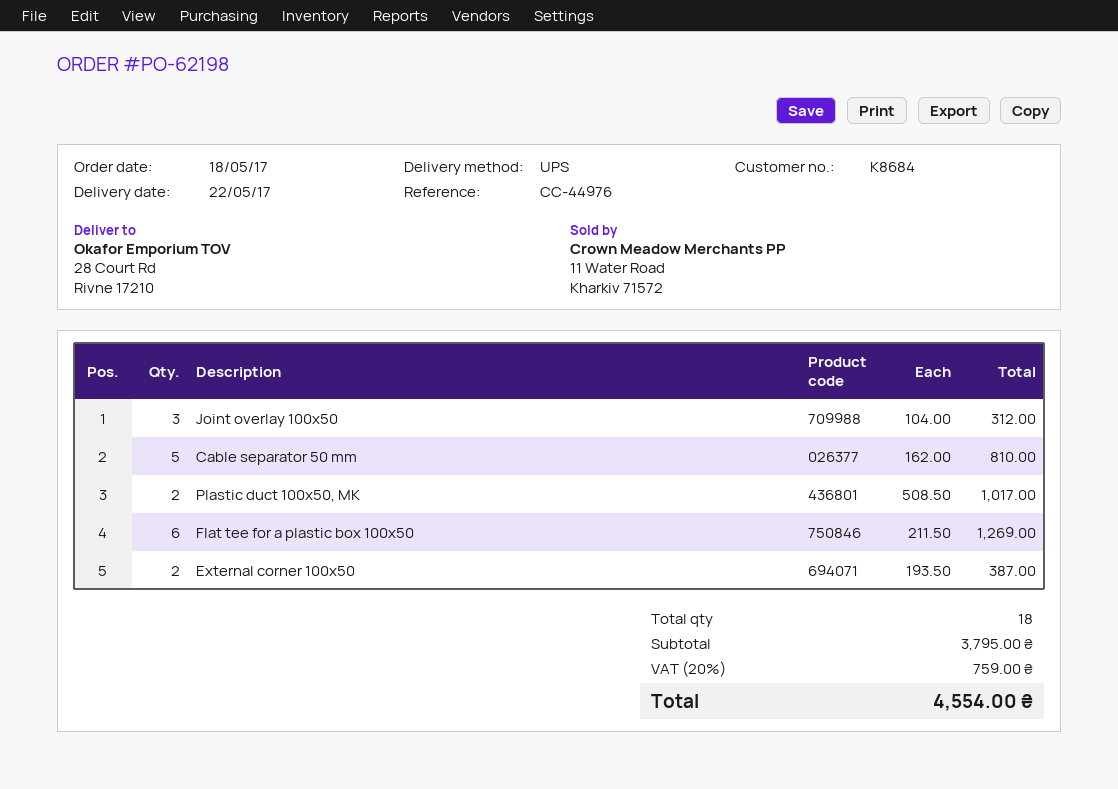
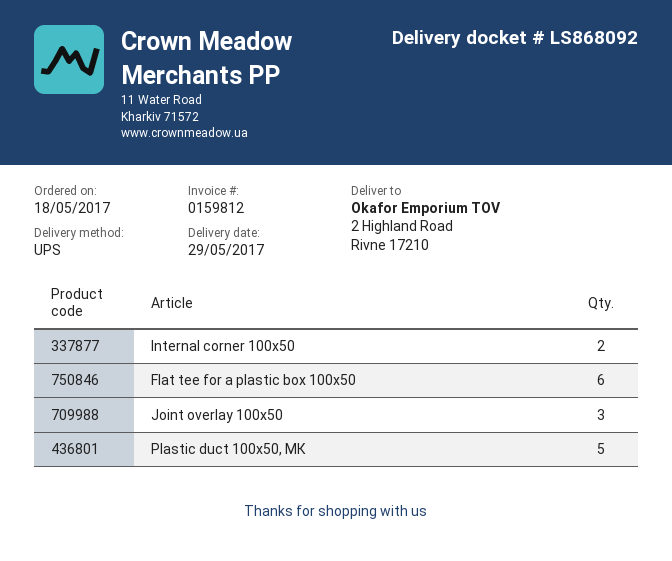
delivery date: 2017-05-22 -> 2017-05-29
ship to: 28 Court Rd, Rivne 17210 -> 2 Highland Road, Rivne 17210
Cable separator 50 mm: 5 -> none
Plastic duct 100х50, МК: 2 -> 5
External corner 100x50: 2 -> none
Internal corner 100x50: none -> 2

